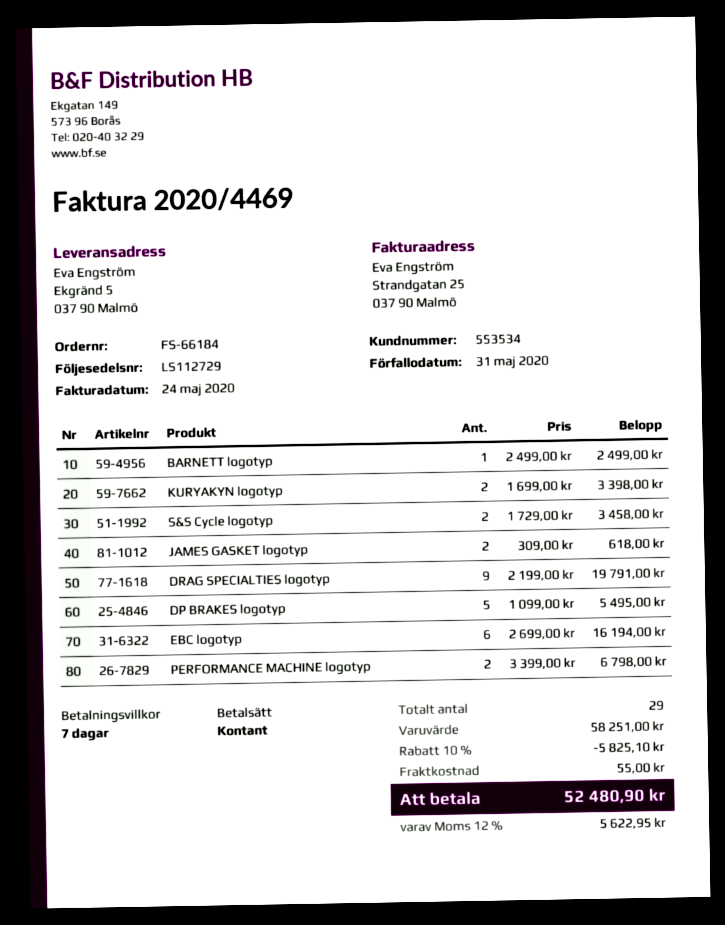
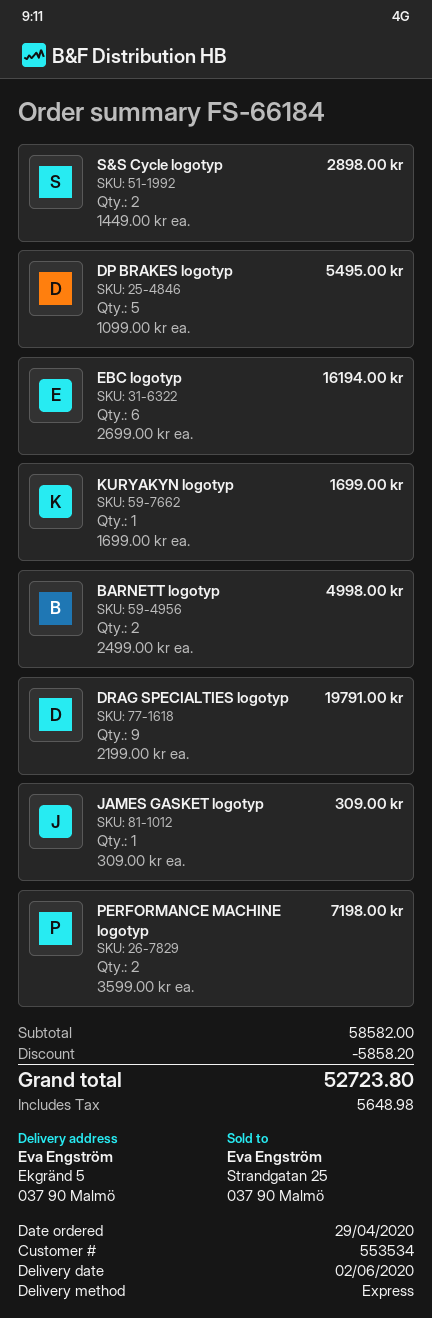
BARNETT logotyp: 1 x 2499.00 = 2499.00 -> 2 x 2499.00 = 4998.00
KURYAKYN logotyp: 2 x 1699.00 = 3398.00 -> 1 x 1699.00 = 1699.00
S&S Cycle logotyp: 2 x 1729.00 = 3458.00 -> 2 x 1449.00 = 2898.00
JAMES GASKET logotyp: 2 x 309.00 = 618.00 -> 1 x 309.00 = 309.00
PERFORMANCE MACHINE logotyp: 2 x 3399.00 = 6798.00 -> 2 x 3599.00 = 7198.00
subtotal: 58251.00 -> 58582.00
discount: 5825.10 -> 5858.20
shipping: 55.00 -> none
tax: 5622.95 -> 5648.98
total: 52480.90 -> 52723.80

